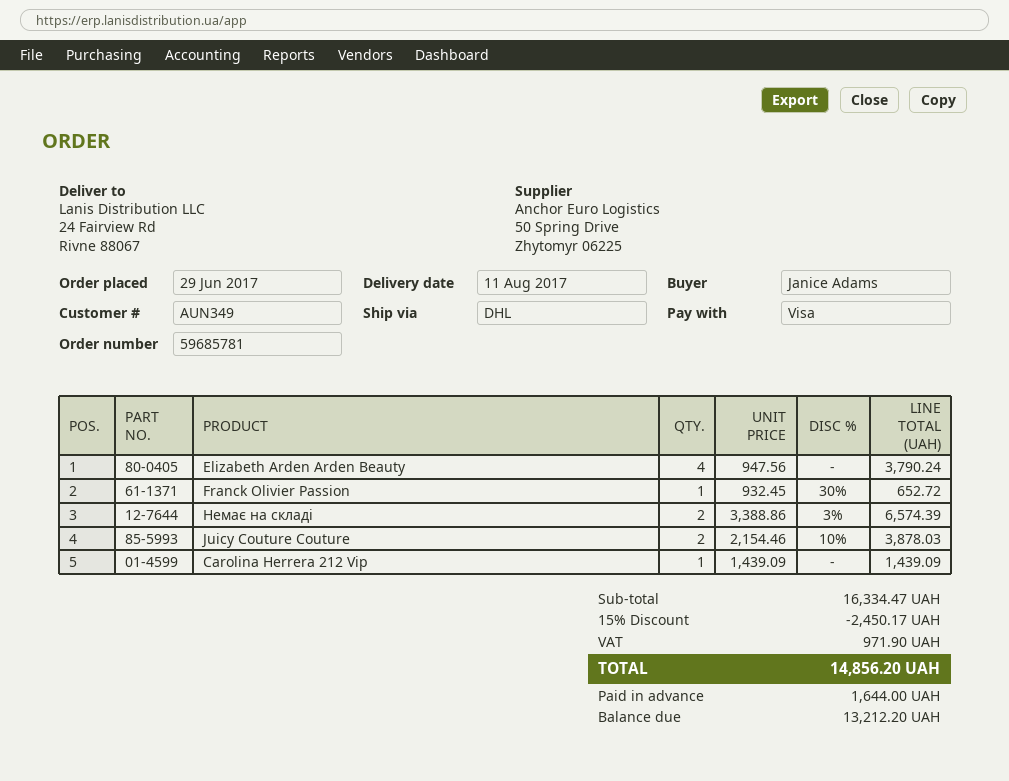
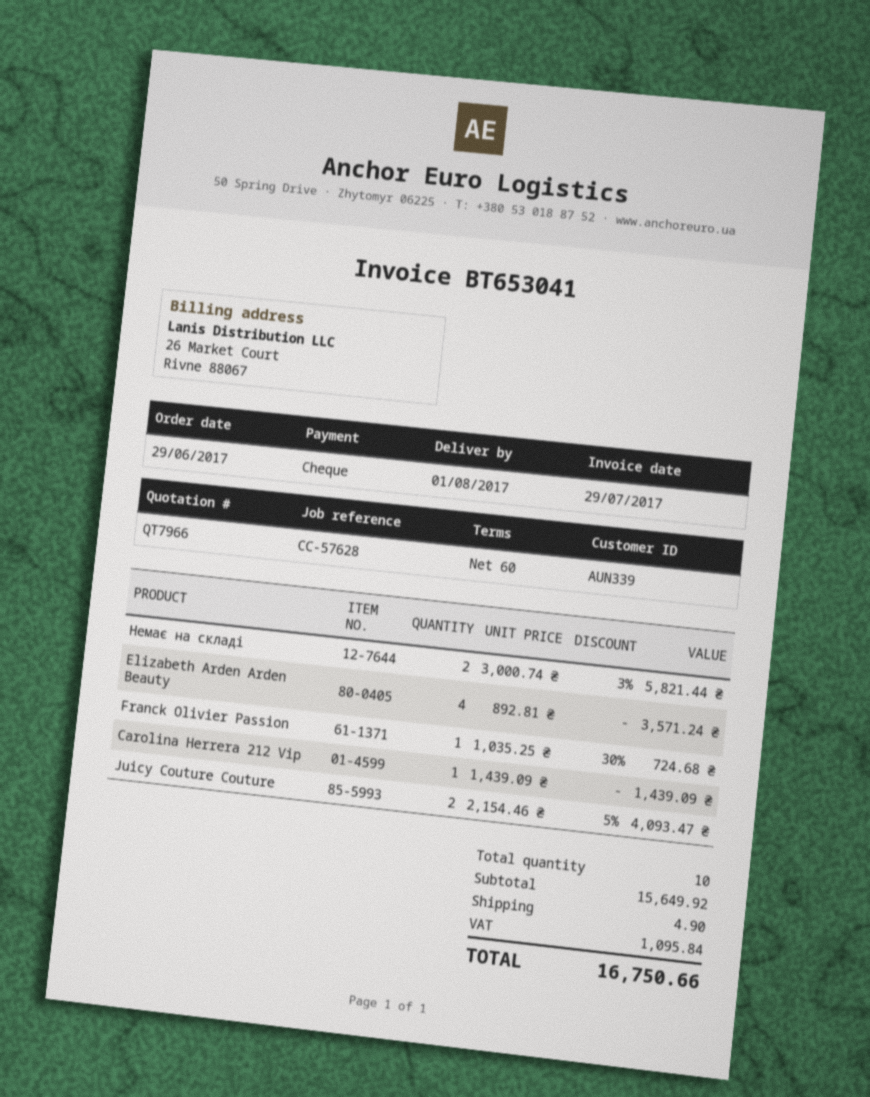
delivery date: 2017-08-11 -> 2017-08-01
customer number: AUN349 -> AUN339
payment method: Visa -> cheque
Elizabeth Arden Arden Beauty: 4 x 947.56 = 3790.24 -> 4 x 892.81 = 3571.24
Franck Olivier Passion: 1 x 932.45 - 30% = 652.72 -> 1 x 1035.25 - 30% = 724.68
Немає на складі: 2 x 3388.86 - 3% = 6574.39 -> 2 x 3000.74 - 3% = 5821.44
Juicy Couture Couture: 2 x 2154.46 - 10% = 3878.03 -> 2 x 2154.46 - 5% = 4093.47
subtotal: 16334.47 -> 15649.92
discount: 15% = 2450.17 -> none
shipping: none -> 4.90
tax: 971.90 -> 1095.84
total: 14856.20 -> 16750.66

